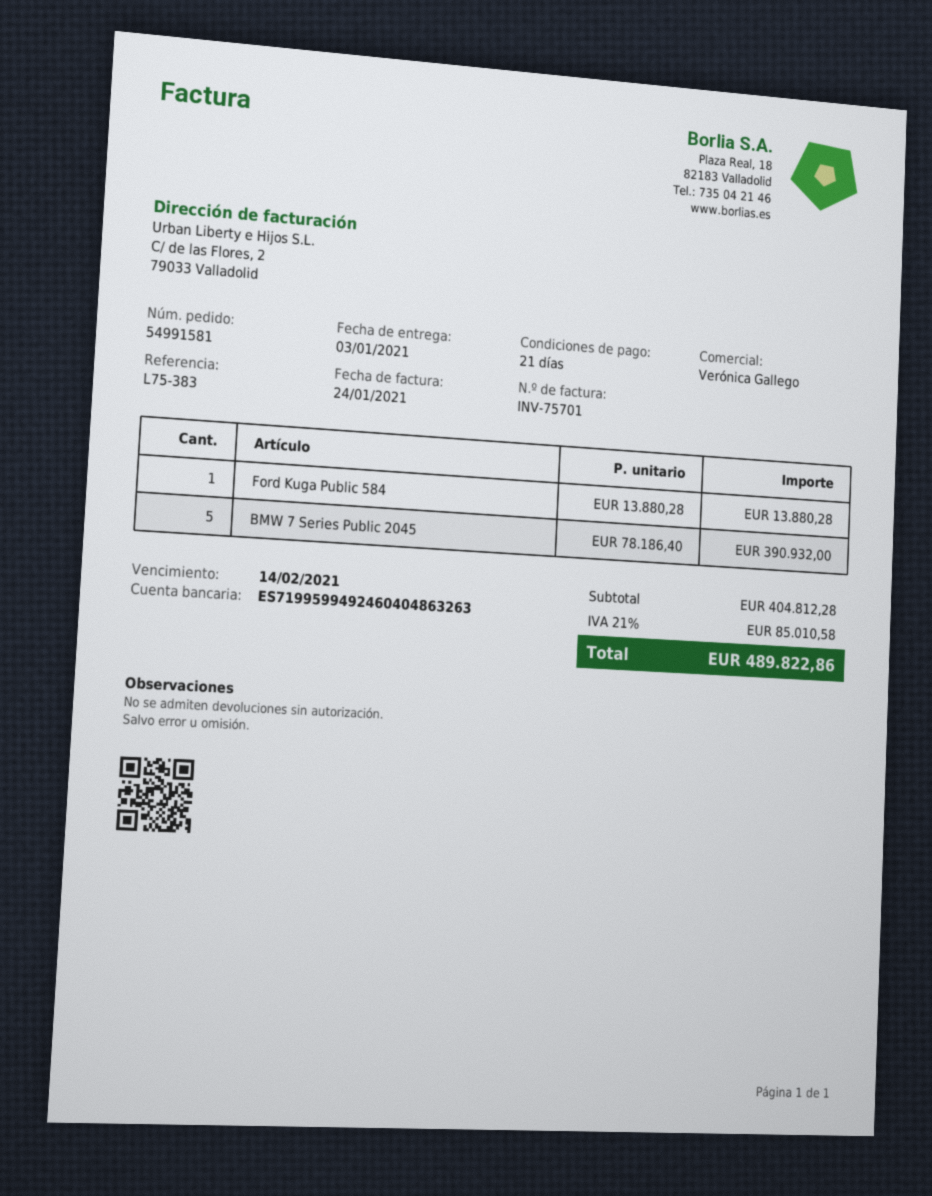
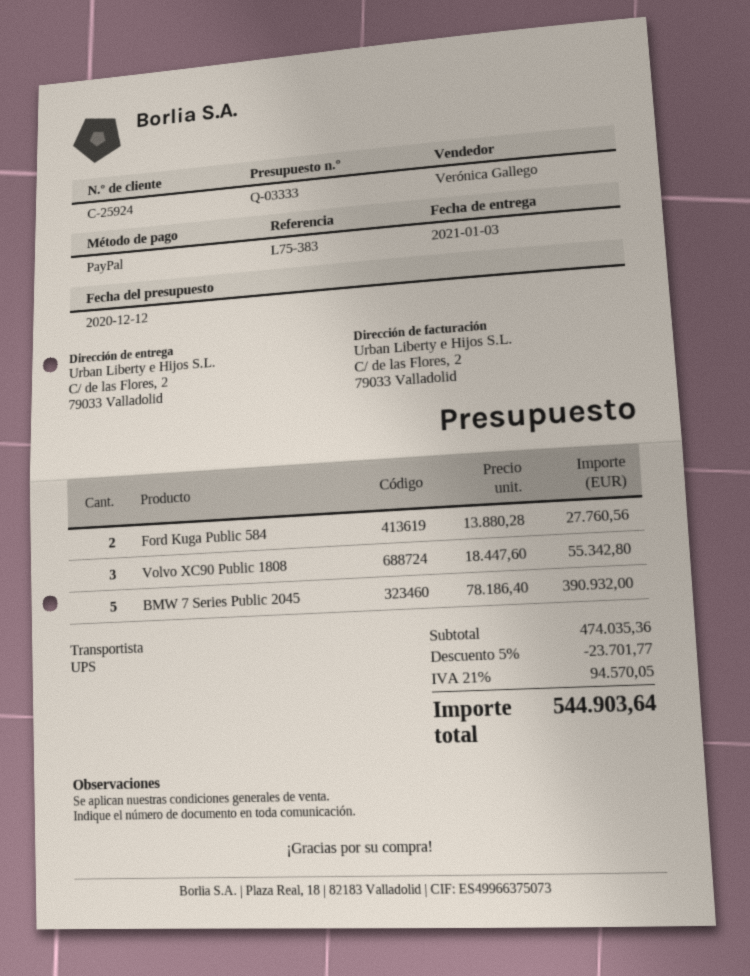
Ford Kuga Public 584: 1 x 13880.28 = 13880.28 -> 2 x 13880.28 = 27760.56
Volvo XC90 Public 1808: none -> 3 x 18447.60 = 55342.80
subtotal: 404812.28 -> 474035.36
discount: none -> 5% = 23701.77
tax: 21% = 85010.58 -> 21% = 94570.05
total: 489822.86 -> 544903.64

